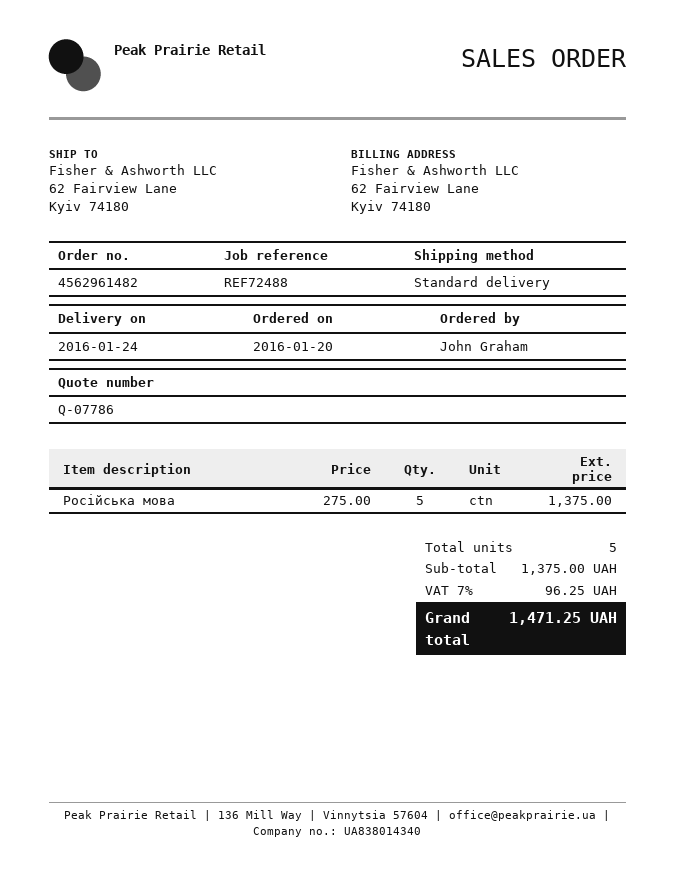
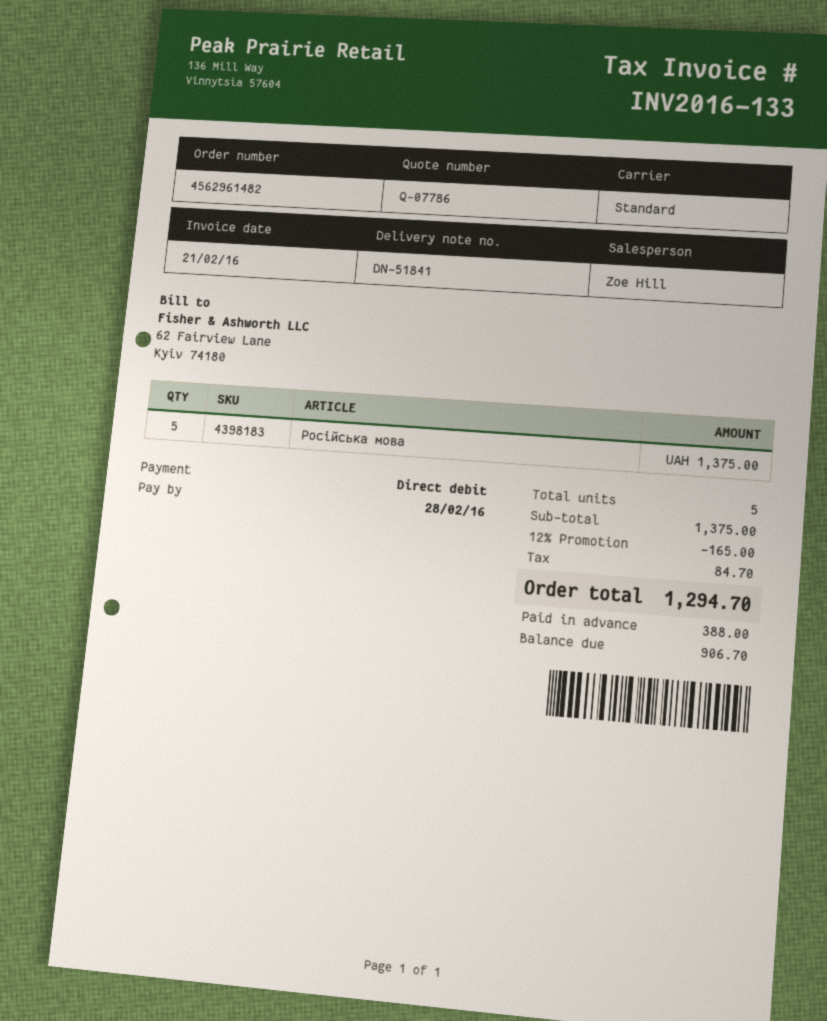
discount: none -> 12% = 165.00
tax: 96.25 -> 84.70
total: 1471.25 -> 1294.70

